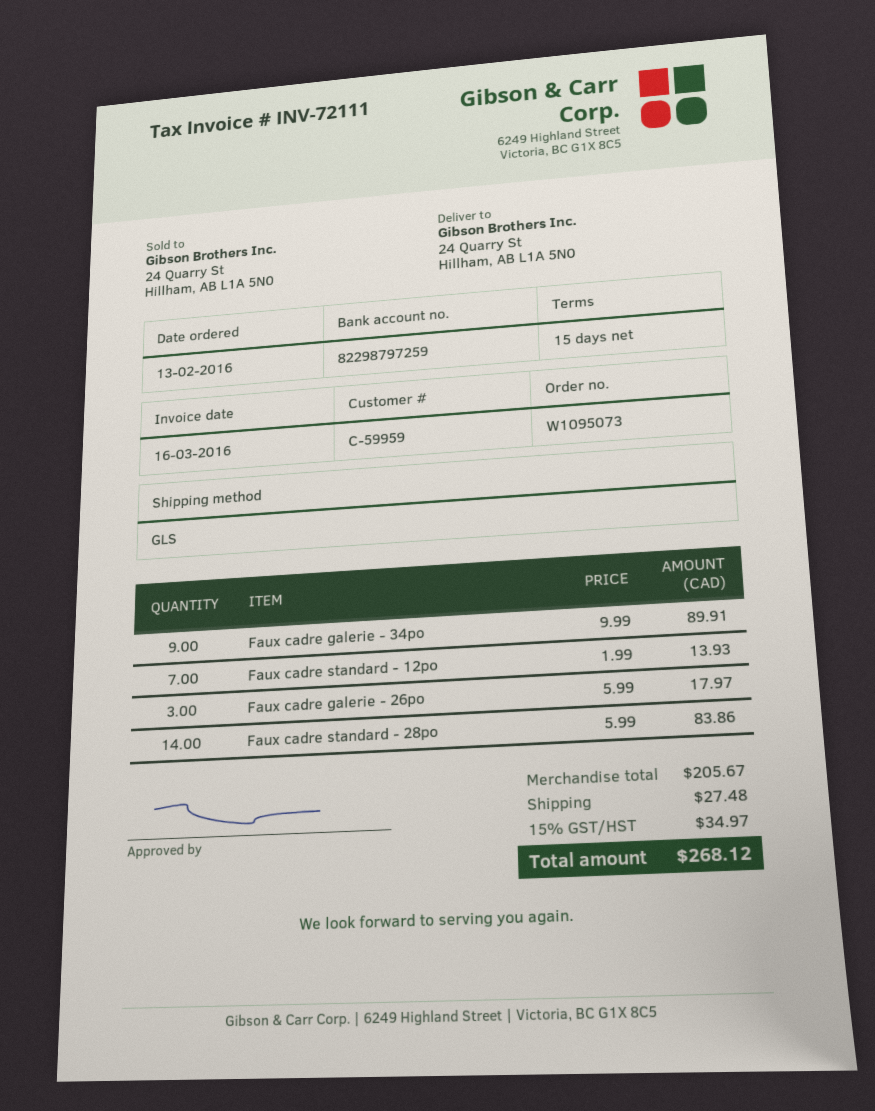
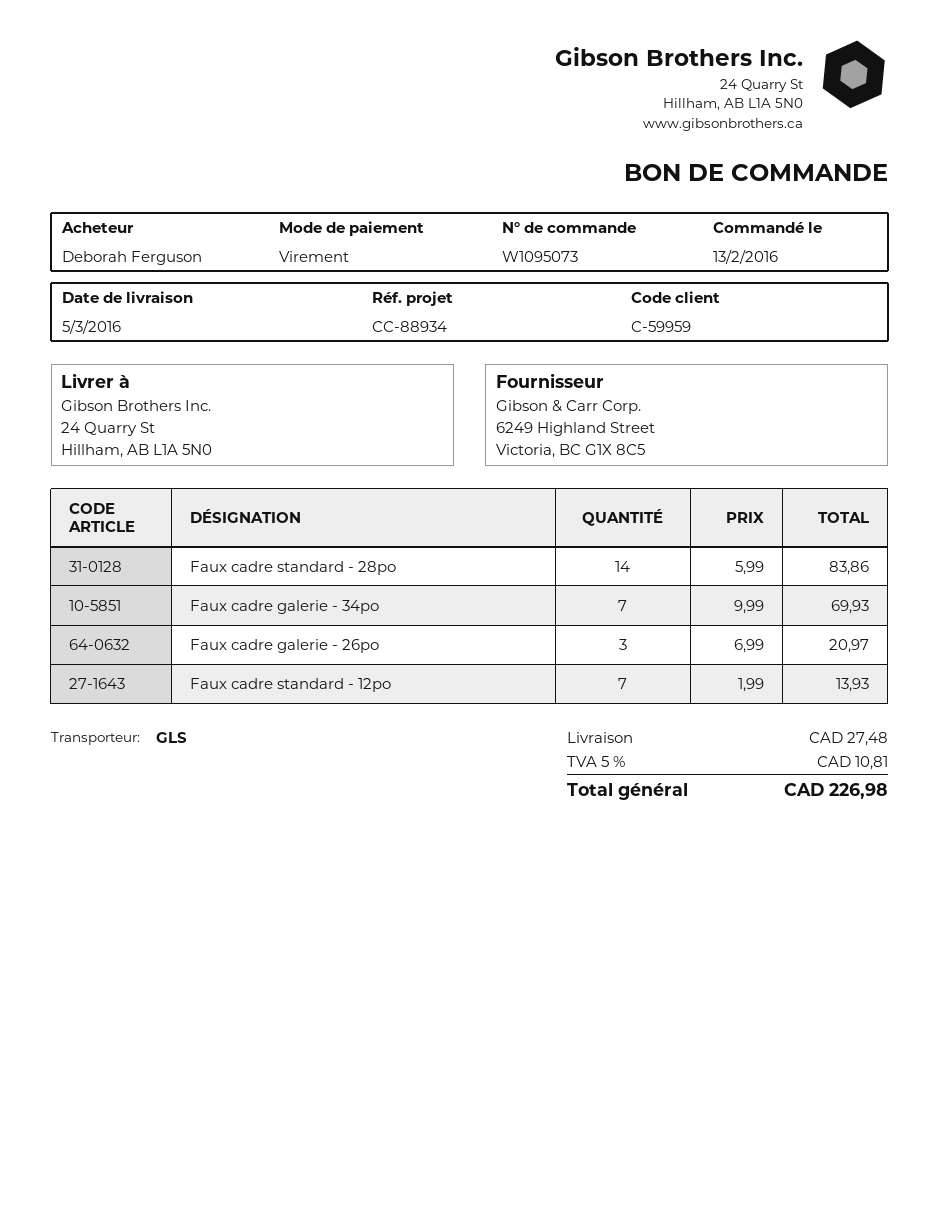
Faux cadre galerie - 34po: 9 x 9.99 = 89.91 -> 7 x 9.99 = 69.93
Faux cadre galerie - 26po: 3 x 5.99 = 17.97 -> 3 x 6.99 = 20.97
tax: 15% = 34.97 -> 5% = 10.81
total: 268.12 -> 226.98

